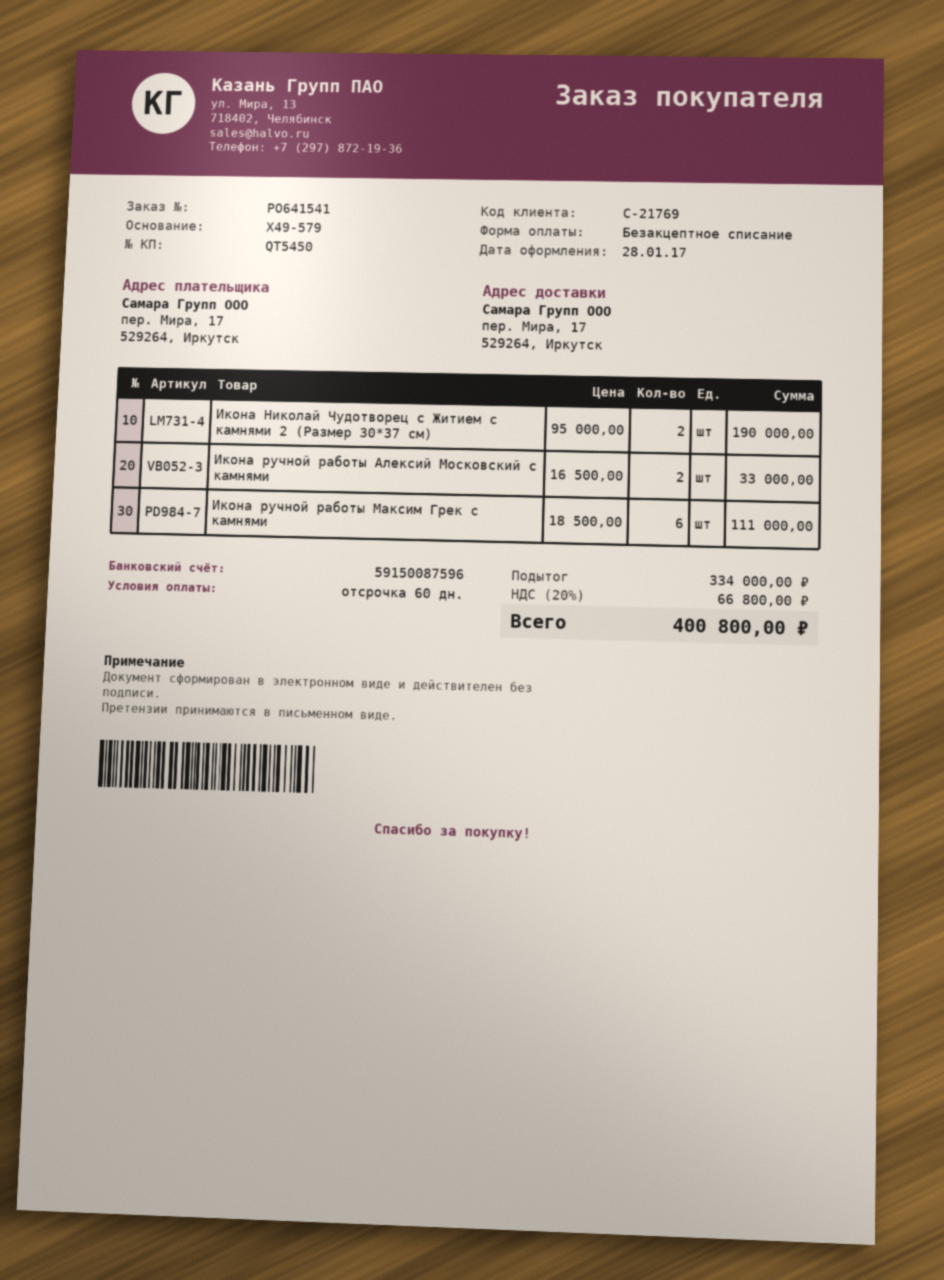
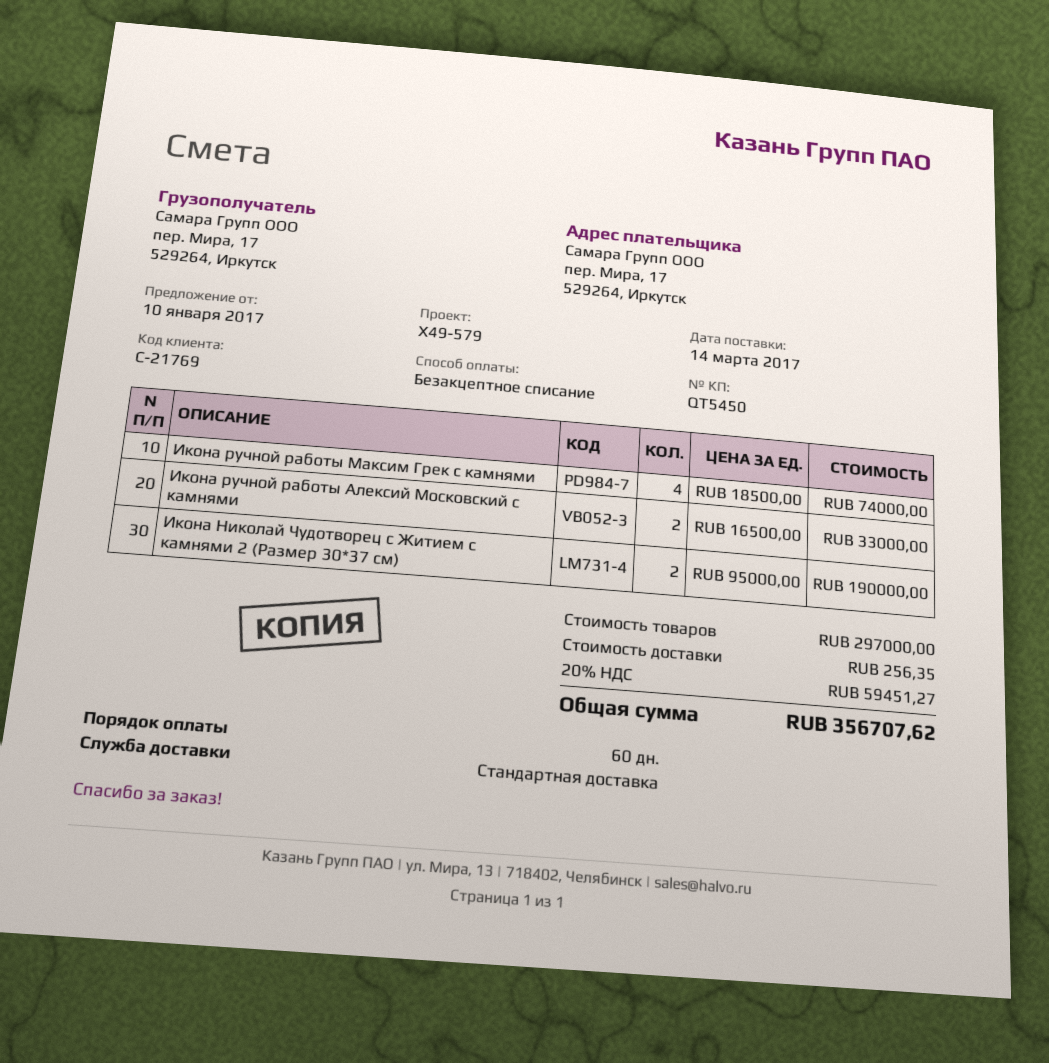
Икона ручной работы Максим Грек с камнями: 6 x 18500.00 = 111000.00 -> 4 x 18500.00 = 74000.00
subtotal: 334000.00 -> 297000.00
shipping: none -> 256.35
tax: 20% = 66800.00 -> 20% = 59451.27
total: 400800.00 -> 356707.62

